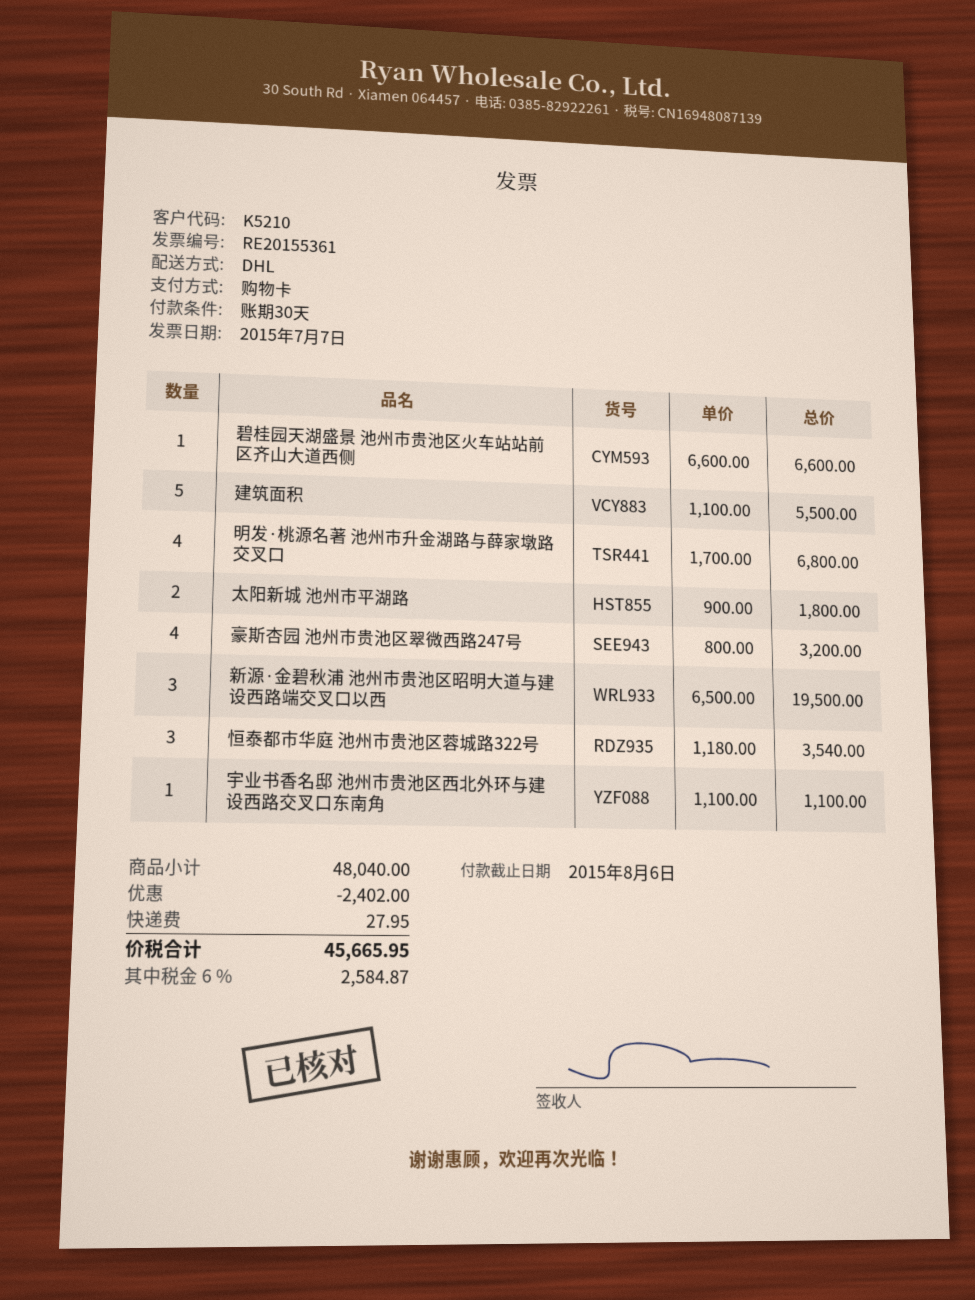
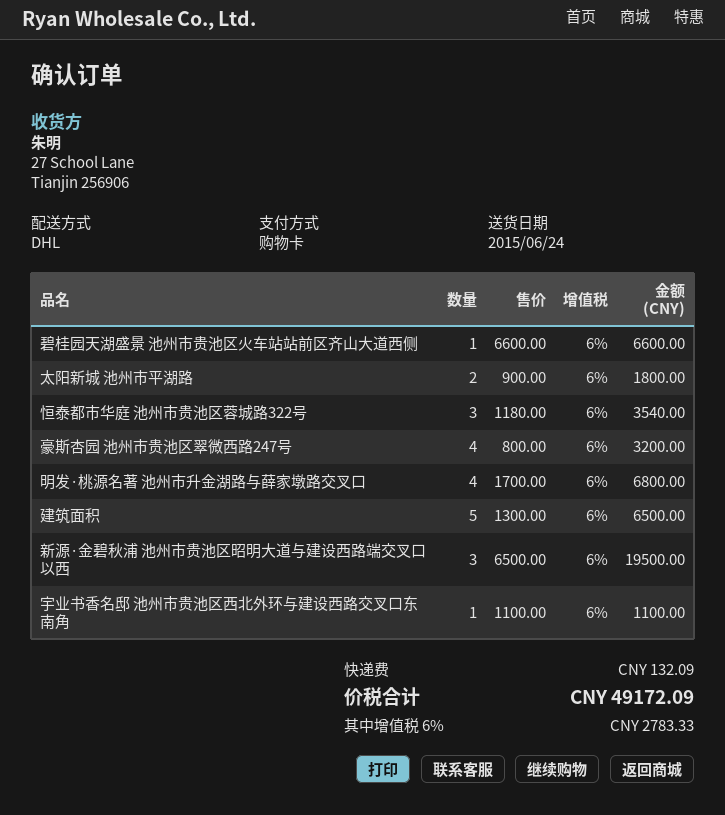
建筑面积: 5 x 1100.00 = 5500.00 -> 5 x 1300.00 = 6500.00
discount: 2402.00 -> none
shipping: 27.95 -> 132.09
tax: 6% = 2584.87 -> 6% = 2783.33
total: 45665.95 -> 49172.09

